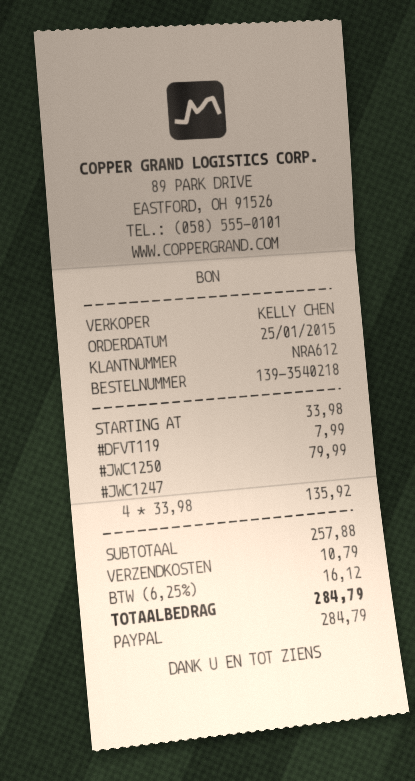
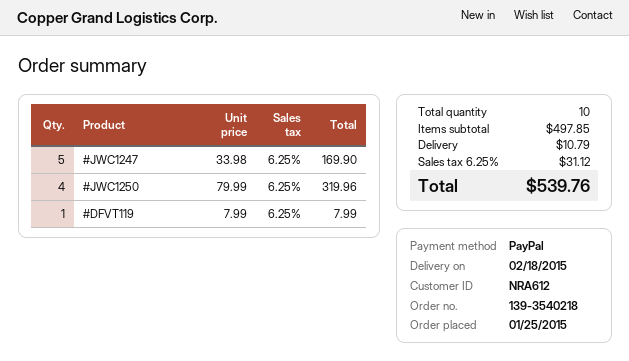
STARTING AT: 1 x 33.98 = 33.98 -> none
#JWC1250: 1 x 79.99 = 79.99 -> 4 x 79.99 = 319.96
#JWC1247: 4 x 33.98 = 135.92 -> 5 x 33.98 = 169.90
subtotal: 257.88 -> 497.85
tax: 6.25% = 16.12 -> 6.25% = 31.12
total: 284.79 -> 539.76

